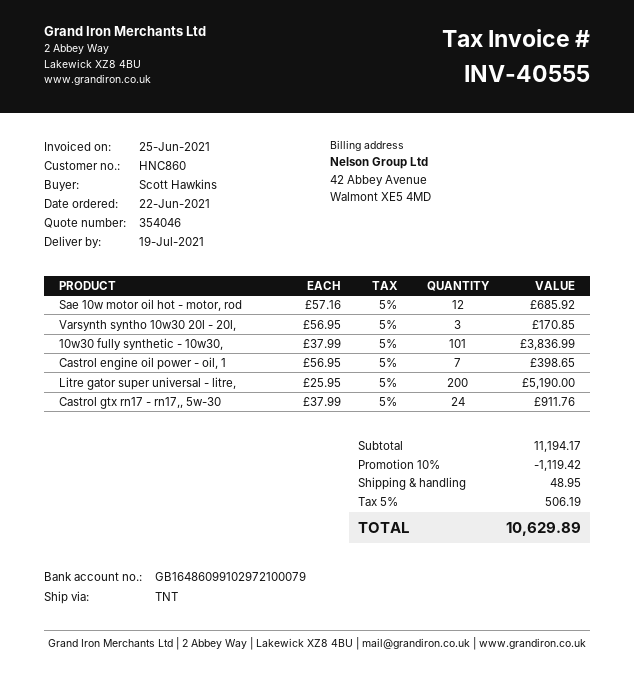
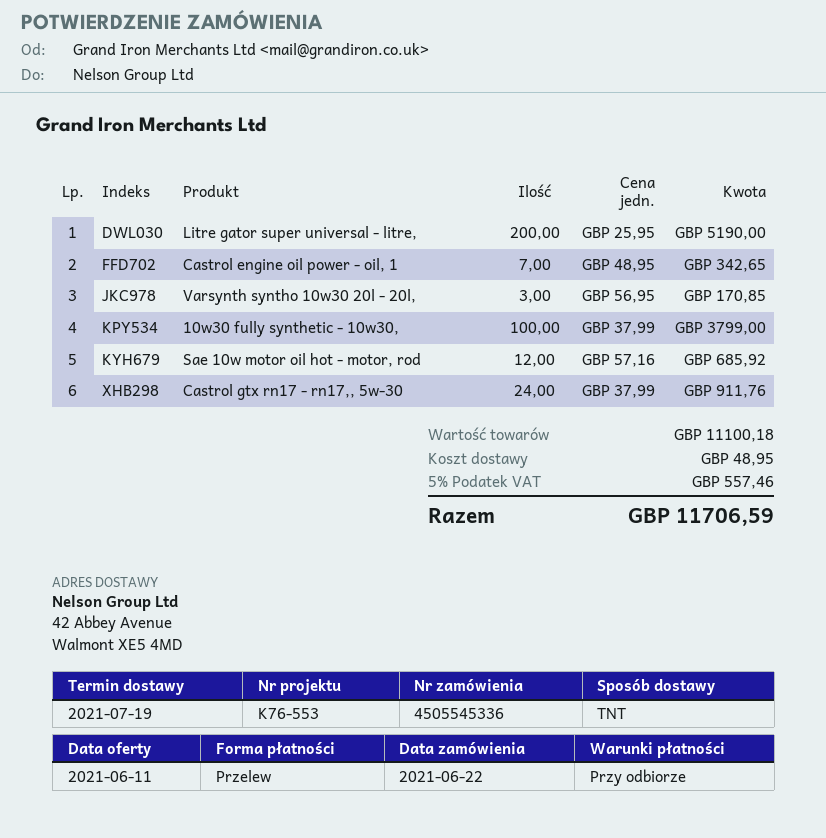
10w30 fully synthetic - 10w30,: 101 x 37.99 = 3836.99 -> 100 x 37.99 = 3799.00
Castrol engine oil power - oil, 1: 7 x 56.95 = 398.65 -> 7 x 48.95 = 342.65
subtotal: 11194.17 -> 11100.18
discount: 10% = 1119.42 -> none
tax: 5% = 506.19 -> 5% = 557.46
total: 10629.89 -> 11706.59

